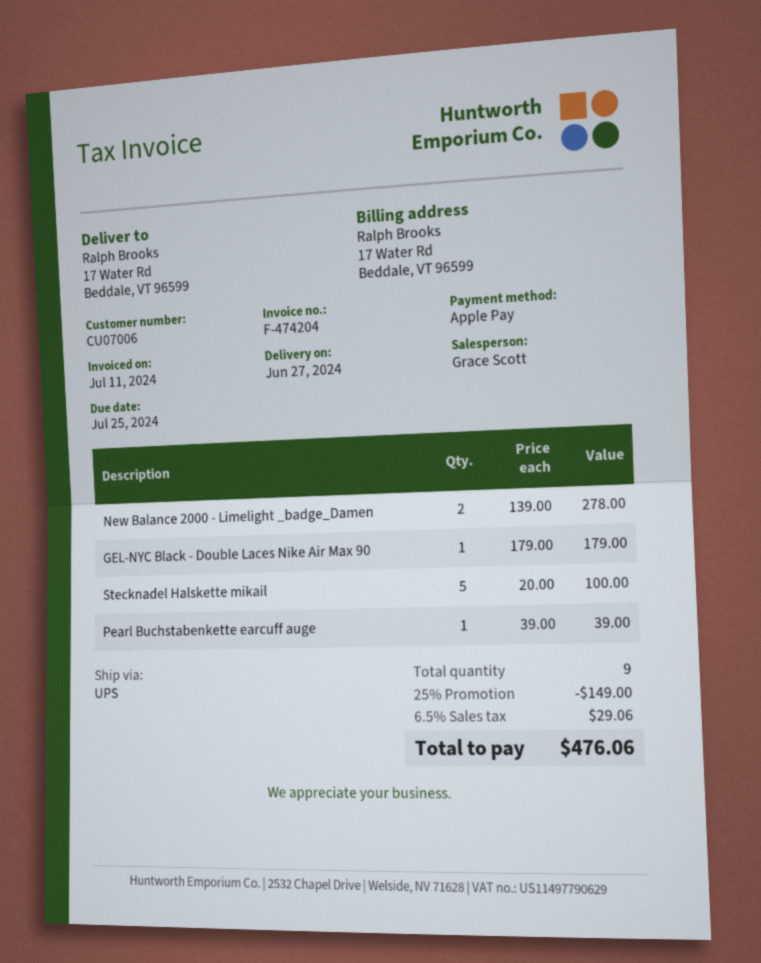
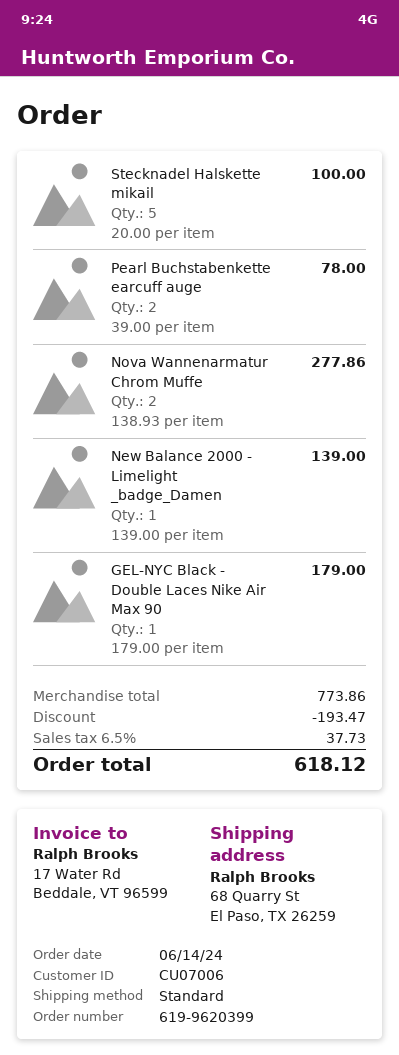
shipping method: UPS -> standard
ship to: 17 Water Rd, Beddale, VT 96599 -> 68 Quarry St, El Paso, TX 26259
New Balance 2000 - Limelight _badge_Damen: 2 x 139.00 = 278.00 -> 1 x 139.00 = 139.00
Pearl Buchstabenkette earcuff auge: 1 x 39.00 = 39.00 -> 2 x 39.00 = 78.00
Nova Wannenarmatur Chrom Muffe: none -> 2 x 138.93 = 277.86
discount: 149.00 -> 193.47
tax: 6.5% = 29.06 -> 6.5% = 37.73
total: 476.06 -> 618.12

